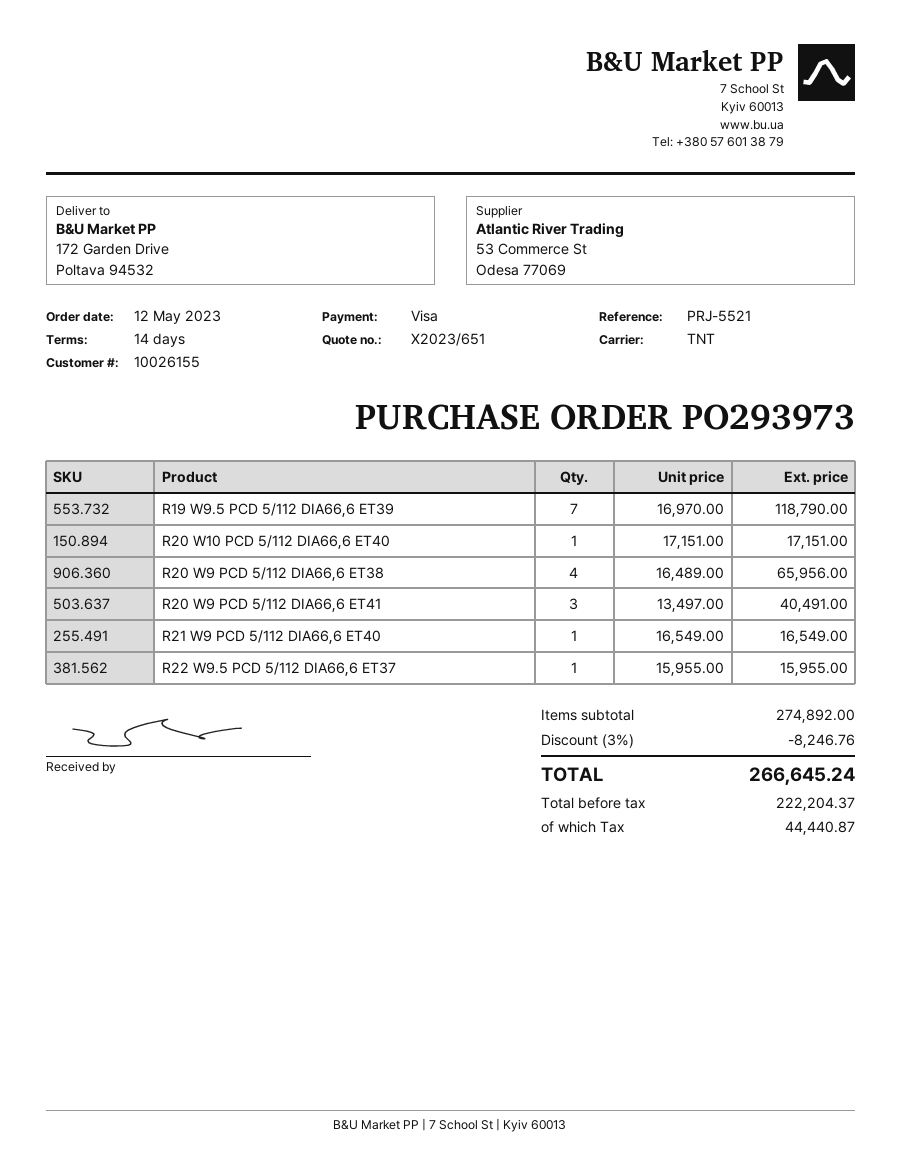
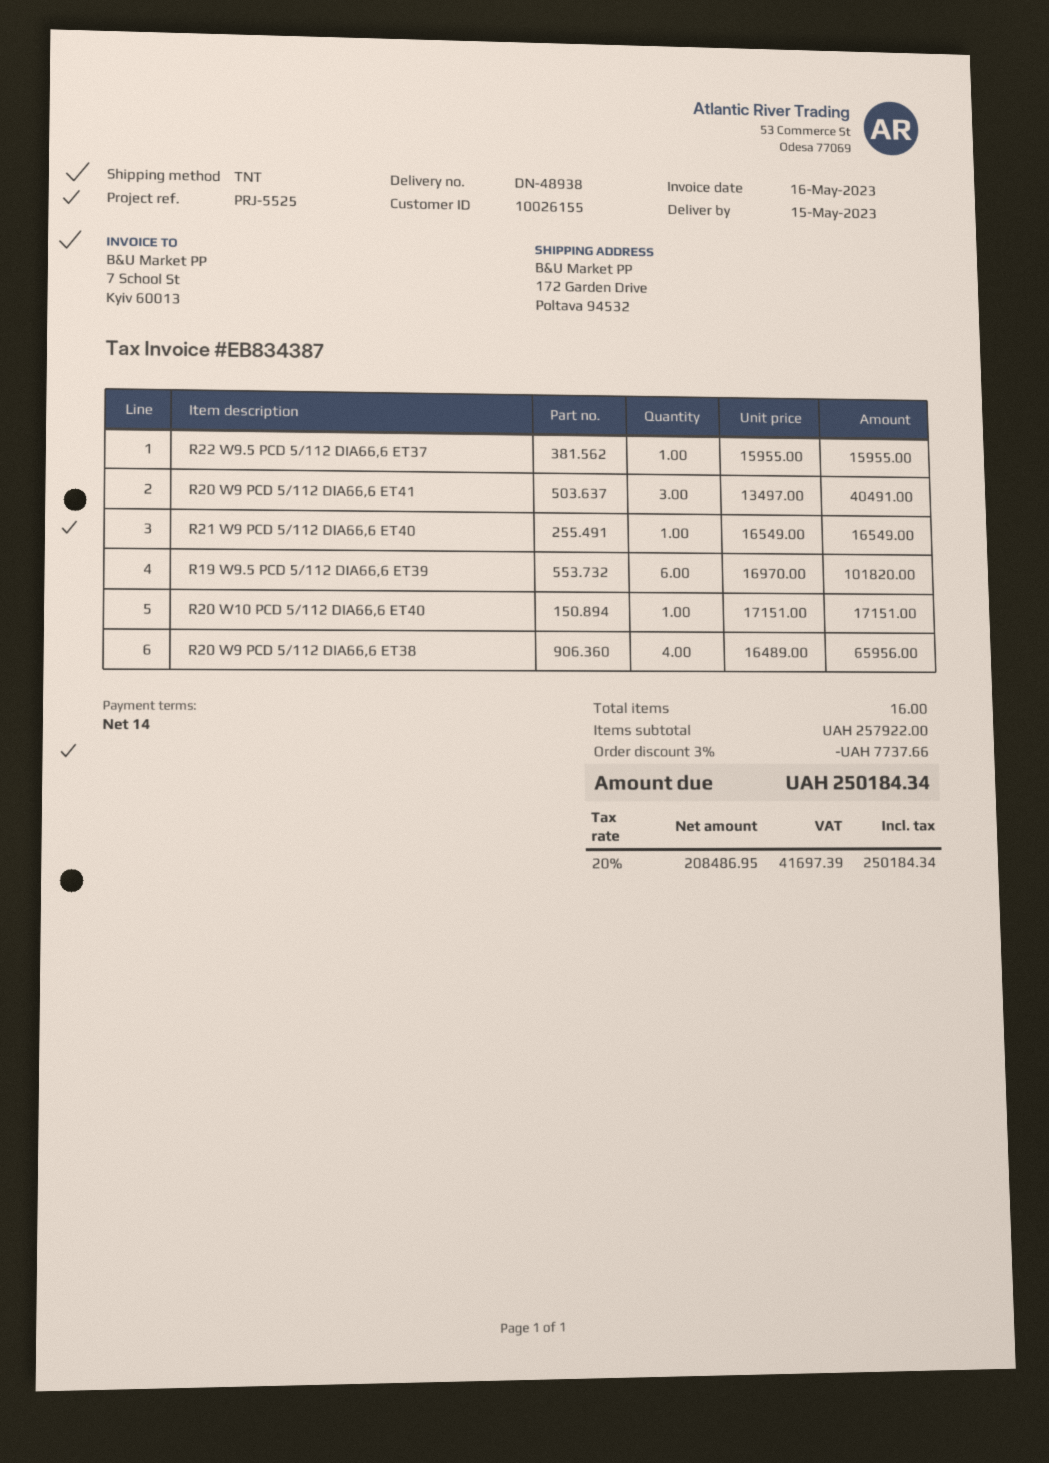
reference: PRJ-5521 -> PRJ-5525
R19 W9.5 PCD 5/112 DIA66,6 ET39: 7 x 16970.00 = 118790.00 -> 6 x 16970.00 = 101820.00
subtotal: 274892.00 -> 257922.00
discount: 3% = 8246.76 -> 3% = 7737.66
net: 222204.37 -> 208486.95
tax: 44440.87 -> 41697.39
total: 266645.24 -> 250184.34

